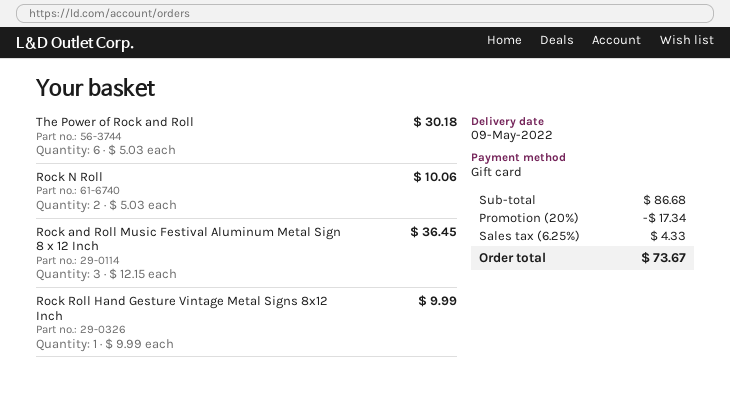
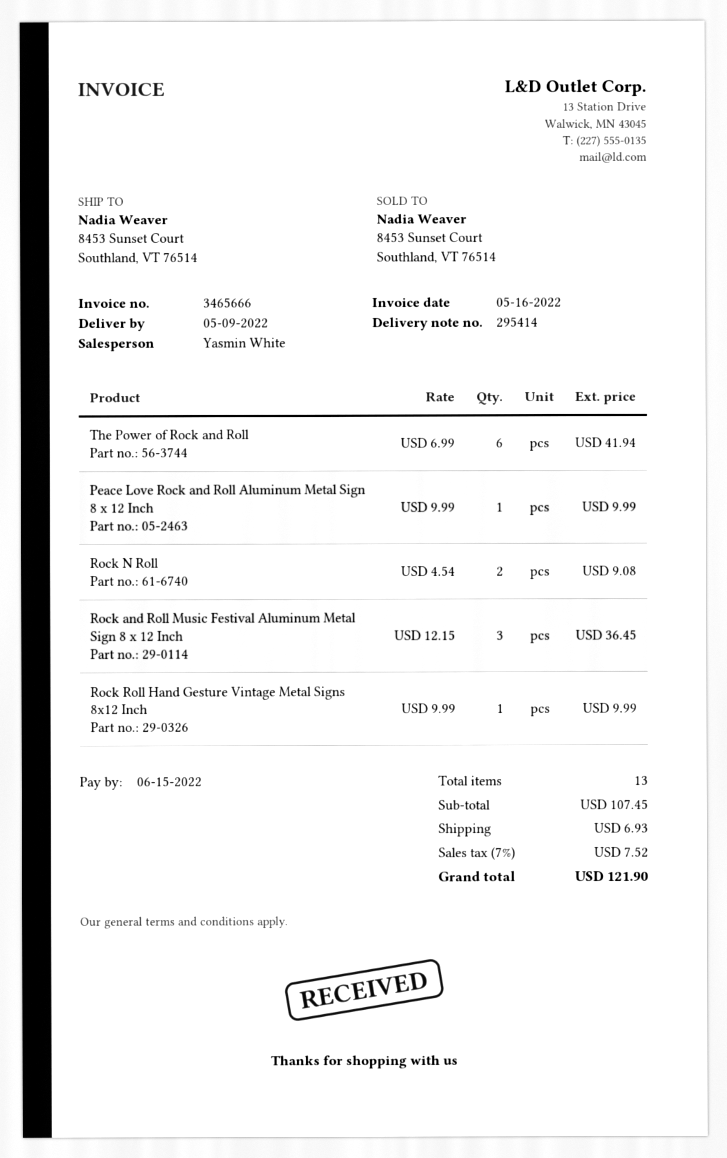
The Power of Rock and Roll: 6 x 5.03 = 30.18 -> 6 x 6.99 = 41.94
Rock N Roll: 2 x 5.03 = 10.06 -> 2 x 4.54 = 9.08
Peace Love Rock and Roll Aluminum Metal Sign 8 x 12 Inch: none -> 1 x 9.99 = 9.99
subtotal: 86.68 -> 107.45
discount: 20% = 17.34 -> none
shipping: none -> 6.93
tax: 6.25% = 4.33 -> 7% = 7.52
total: 73.67 -> 121.90

